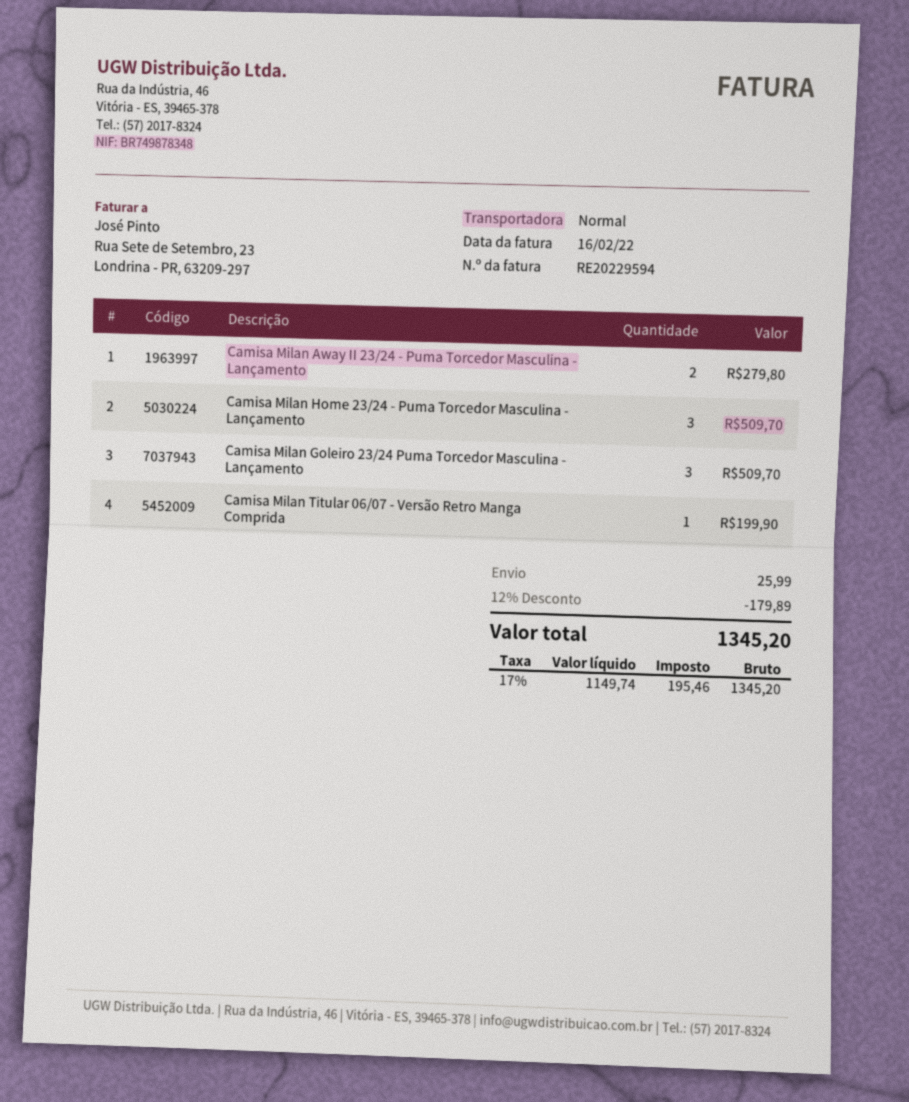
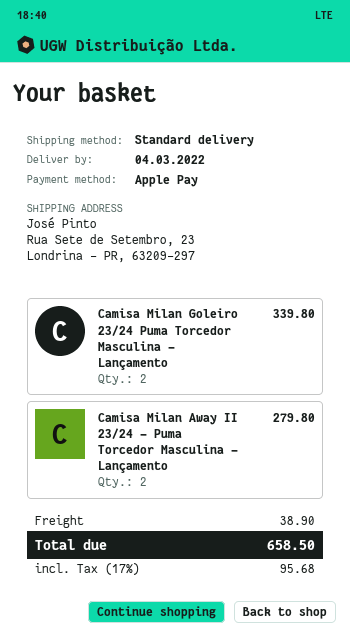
Camisa Milan Home 23/24 - Puma Torcedor Masculina - Lançamento: 3 for 509.70 -> none
Camisa Milan Goleiro 23/24 Puma Torcedor Masculina - Lançamento: 3 for 509.70 -> 2 for 339.80
Camisa Milan Titular 06/07 - Versão Retro Manga Comprida: 1 for 199.90 -> none
discount: 12% = 179.89 -> none
shipping: 25.99 -> 38.90
tax: 17% = 195.46 -> 17% = 95.68
total: 1345.20 -> 658.50

